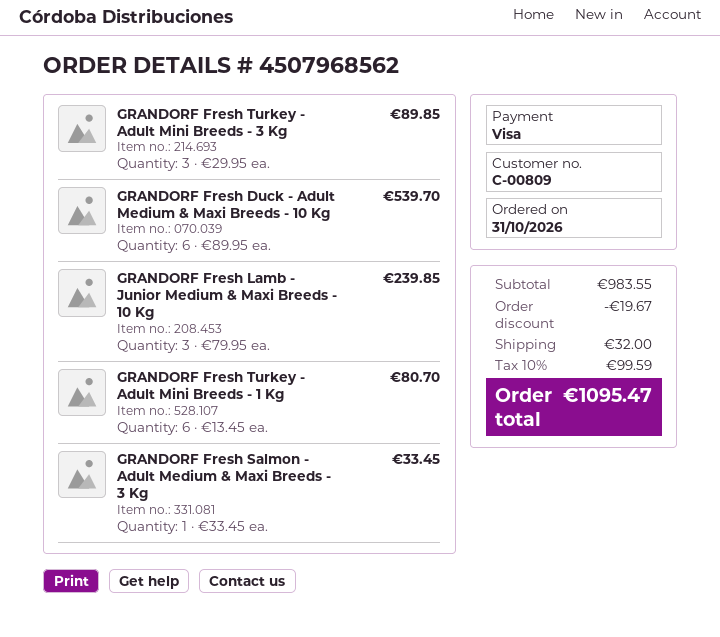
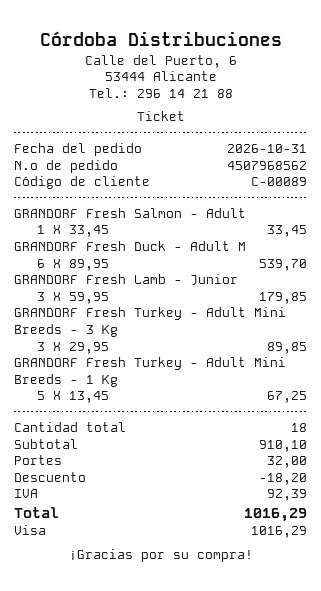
customer number: C-00809 -> C-00089
GRANDORF Fresh Lamb - Junior Medium & Maxi Breeds - 10 Kg: 3 x 79.95 = 239.85 -> 3 x 59.95 = 179.85
GRANDORF Fresh Turkey - Adult Mini Breeds - 1 Kg: 6 x 13.45 = 80.70 -> 5 x 13.45 = 67.25
subtotal: 983.55 -> 910.10
discount: 19.67 -> 18.20
tax: 99.59 -> 92.39
total: 1095.47 -> 1016.29

